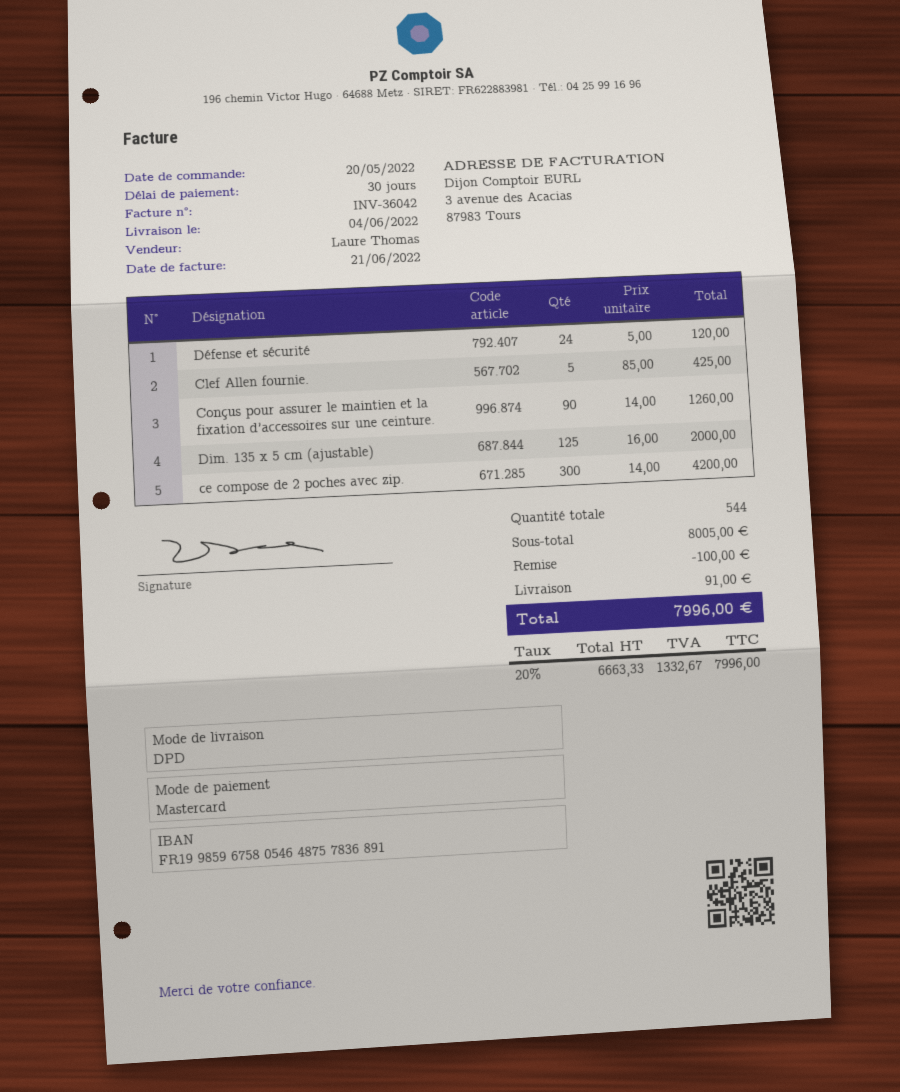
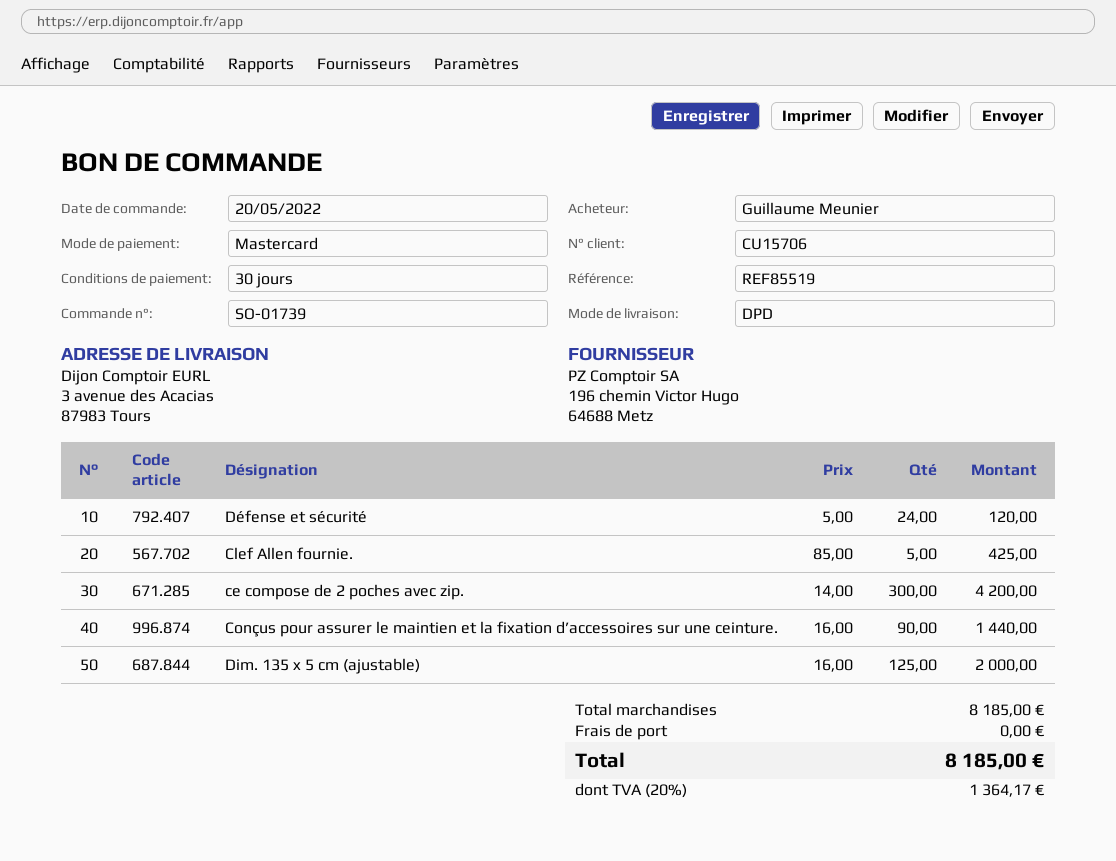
Conçus pour assurer le maintien et la fixation d’accessoires sur une ceinture.: 90 x 14.00 = 1260.00 -> 90 x 16.00 = 1440.00
subtotal: 8005.00 -> 8185.00
discount: 100.00 -> none
shipping: 91.00 -> 0.00
tax: 20% = 1332.67 -> 20% = 1364.17
total: 7996.00 -> 8185.00

